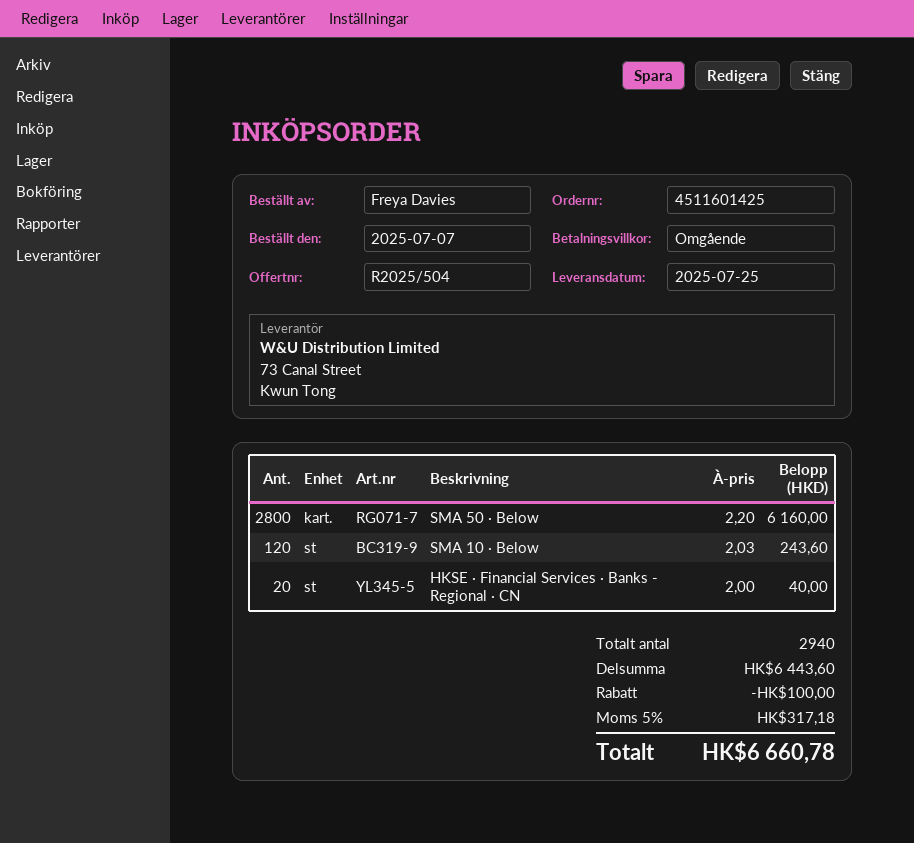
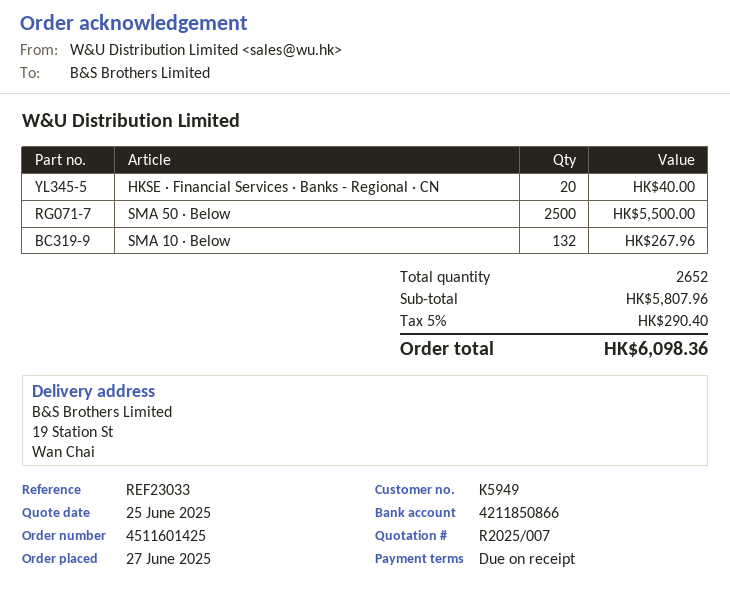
quote number: R2025/504 -> R2025/007
order date: 2025-07-07 -> 2025-06-27
SMA 50 · Below: 2800 for 6160.00 -> 2500 for 5500.00
SMA 10 · Below: 120 for 243.60 -> 132 for 267.96
total quantity: 2940 -> 2652
subtotal: 6443.60 -> 5807.96
discount: 100.00 -> none
tax: 5% = 317.18 -> 5% = 290.40
total: 6660.78 -> 6098.36

